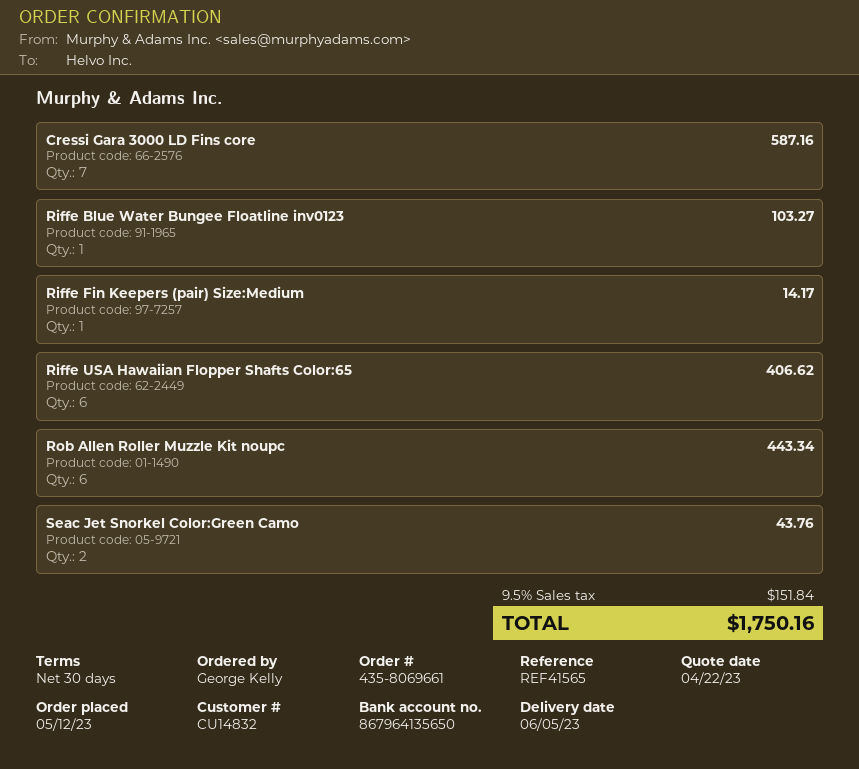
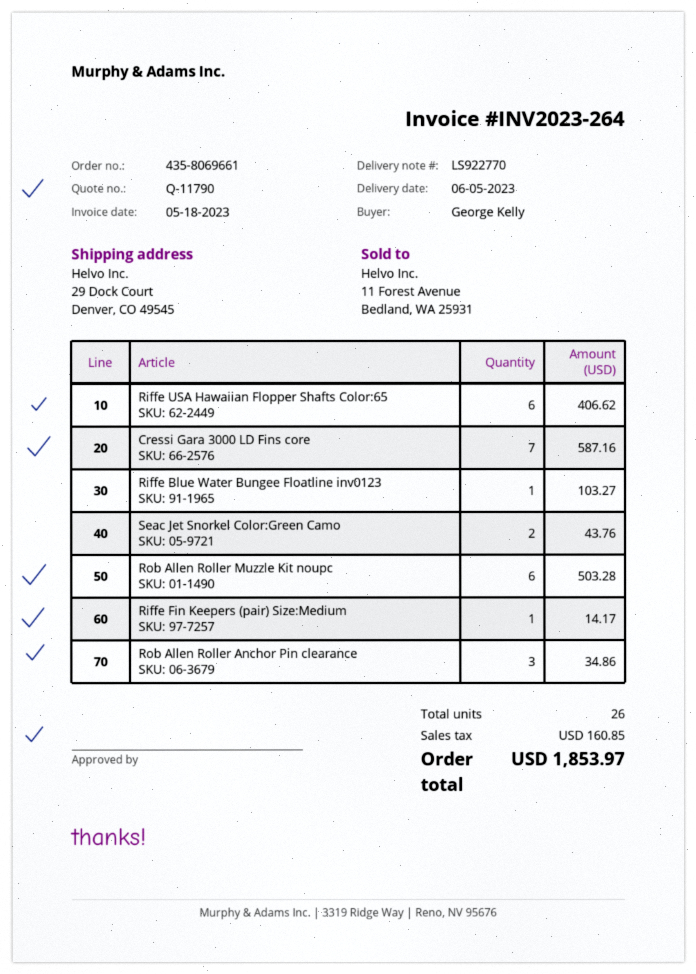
Rob Allen Roller Muzzle Kit noupc: 6 for 443.34 -> 6 for 503.28
Rob Allen Roller Anchor Pin clearance: none -> 3 for 34.86
tax: 151.84 -> 160.85
total: 1750.16 -> 1853.97

